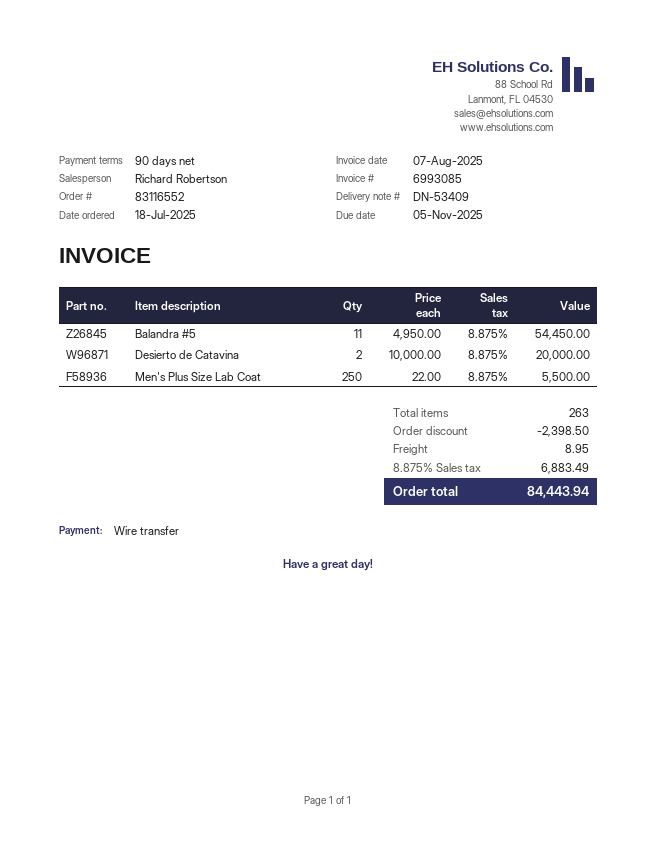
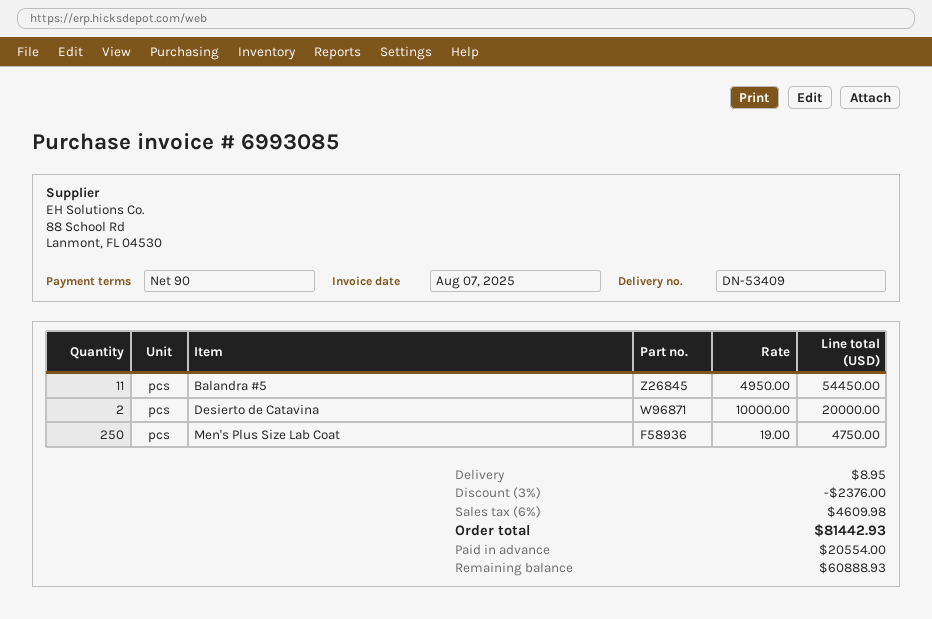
Men's Plus Size Lab Coat: 250 x 22.00 = 5500.00 -> 250 x 19.00 = 4750.00
discount: 2398.50 -> 2376.00
tax: 8.875% = 6883.49 -> 6% = 4609.98
total: 84443.94 -> 81442.93

